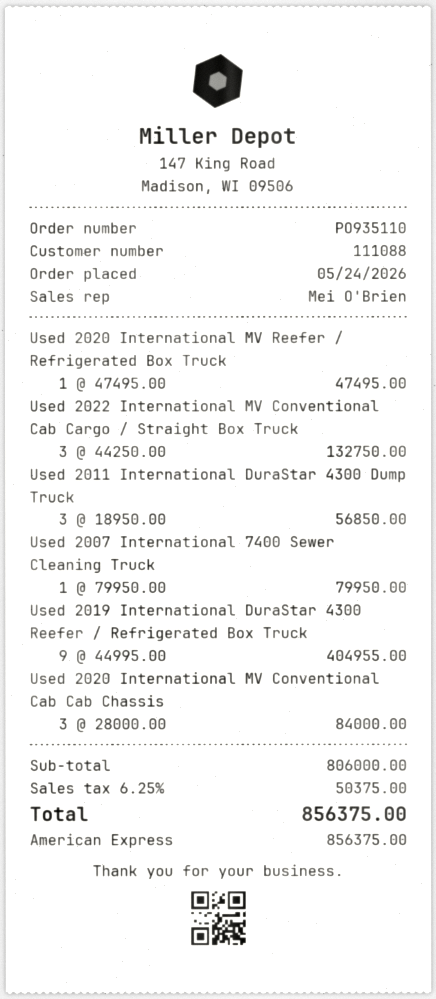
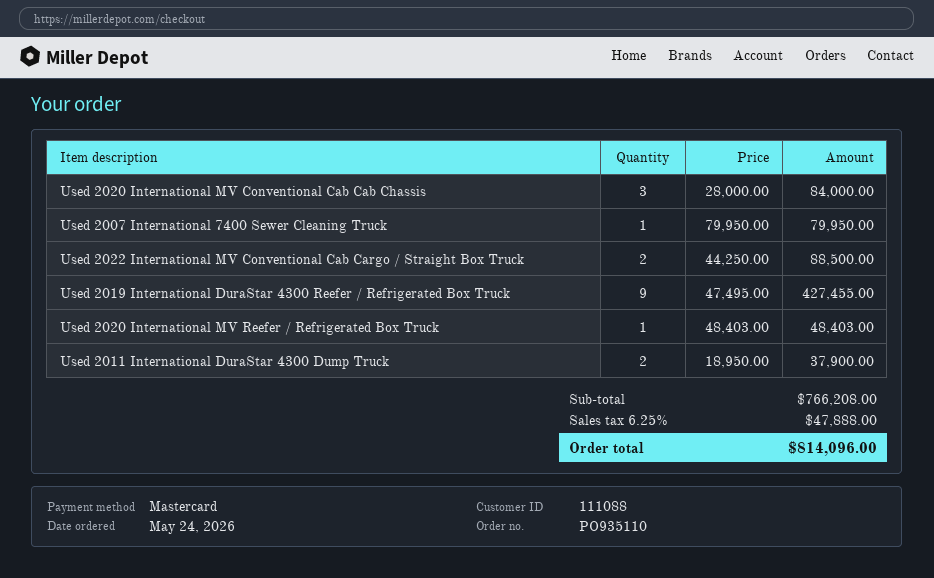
payment method: American Express -> Mastercard
Used 2020 International MV Reefer / Refrigerated Box Truck: 1 x 47495.00 = 47495.00 -> 1 x 48403.00 = 48403.00
Used 2022 International MV Conventional Cab Cargo / Straight Box Truck: 3 x 44250.00 = 132750.00 -> 2 x 44250.00 = 88500.00
Used 2011 International DuraStar 4300 Dump Truck: 3 x 18950.00 = 56850.00 -> 2 x 18950.00 = 37900.00
Used 2019 International DuraStar 4300 Reefer / Refrigerated Box Truck: 9 x 44995.00 = 404955.00 -> 9 x 47495.00 = 427455.00
subtotal: 806000.00 -> 766208.00
tax: 6.25% = 50375.00 -> 6.25% = 47888.00
total: 856375.00 -> 814096.00

